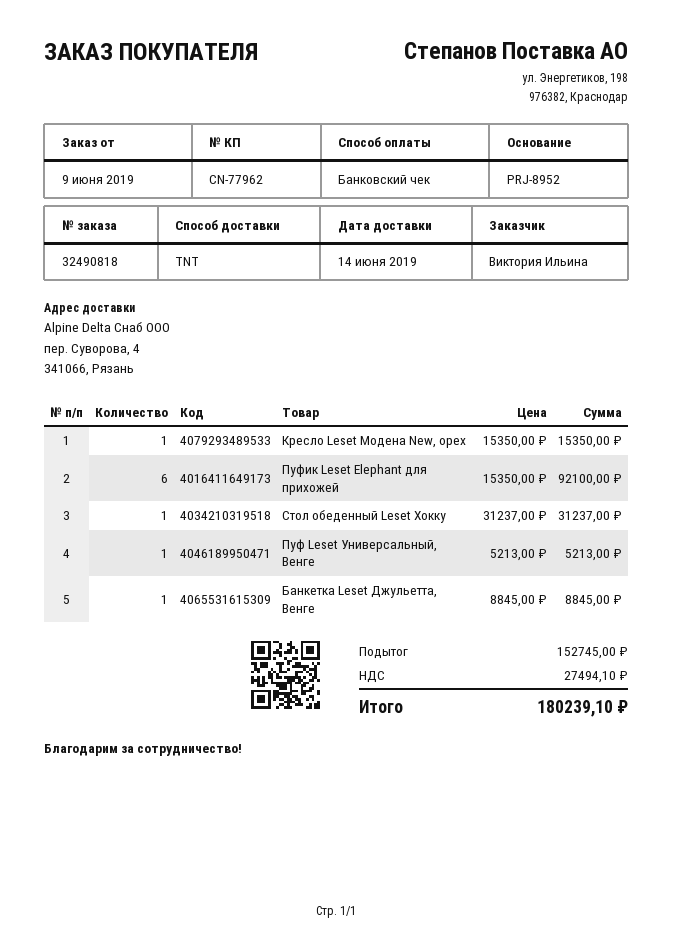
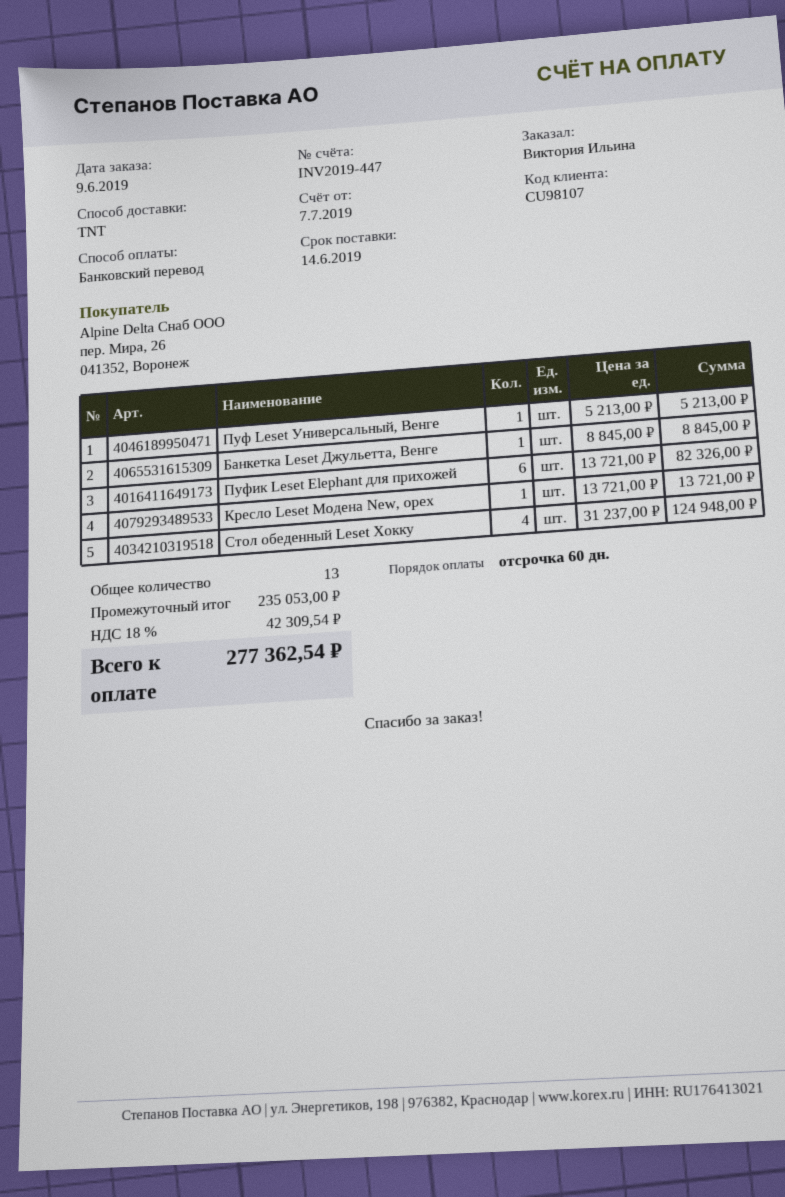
payment method: cheque -> bank transfer
Кресло Leset Модена New, орех: 1 x 15350.00 = 15350.00 -> 1 x 13721.00 = 13721.00
Пуфик Leset Elephant для прихожей: 6 x 15350.00 = 92100.00 -> 6 x 13721.00 = 82326.00
Стол обеденный Leset Хокку: 1 x 31237.00 = 31237.00 -> 4 x 31237.00 = 124948.00
subtotal: 152745.00 -> 235053.00
tax: 27494.10 -> 42309.54
total: 180239.10 -> 277362.54

